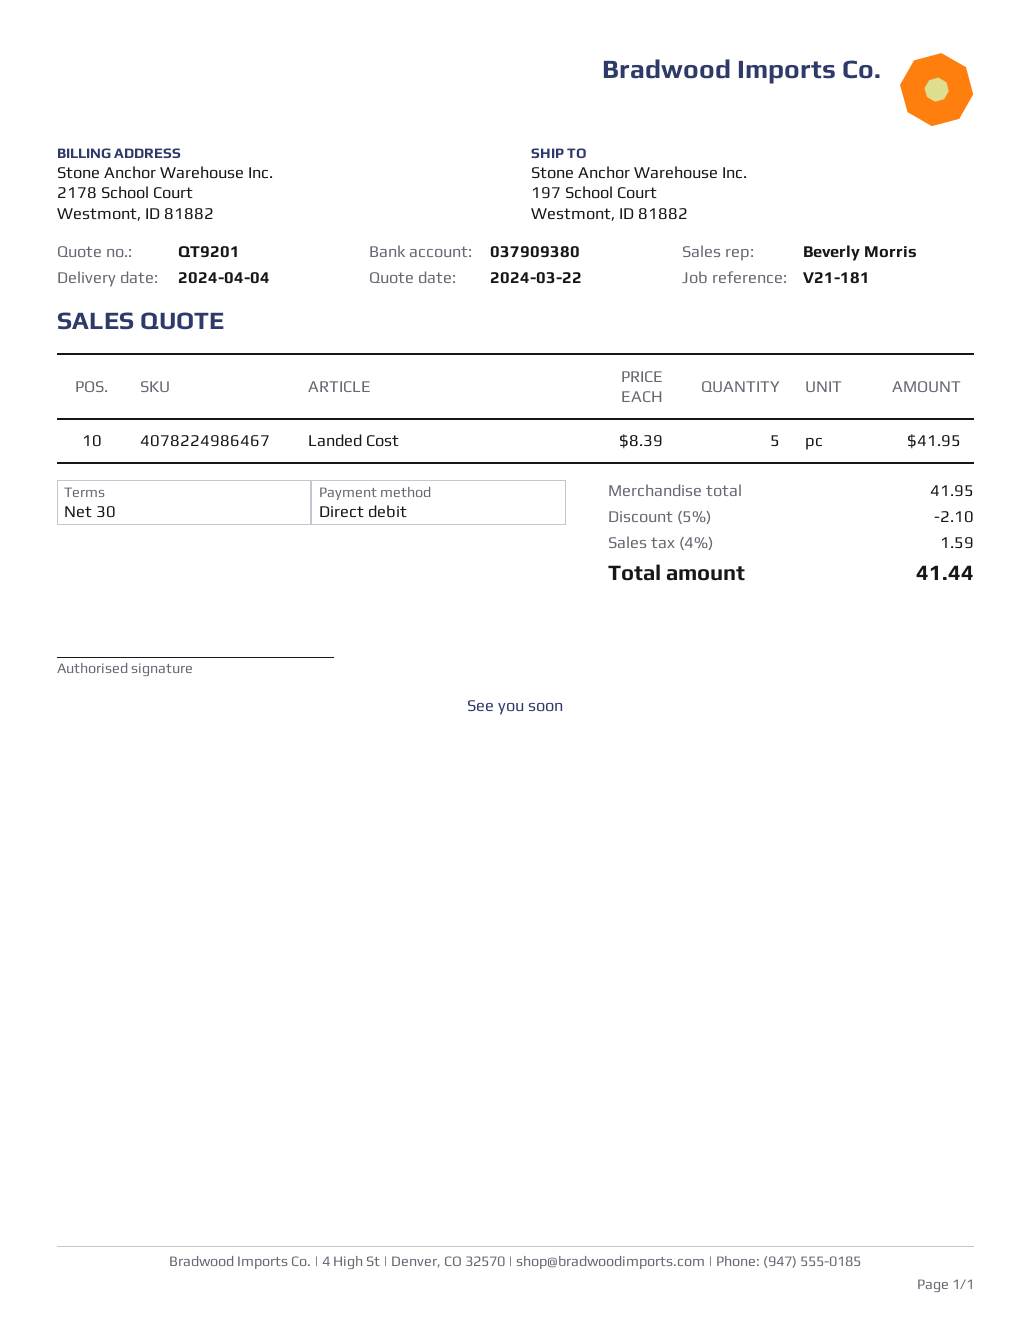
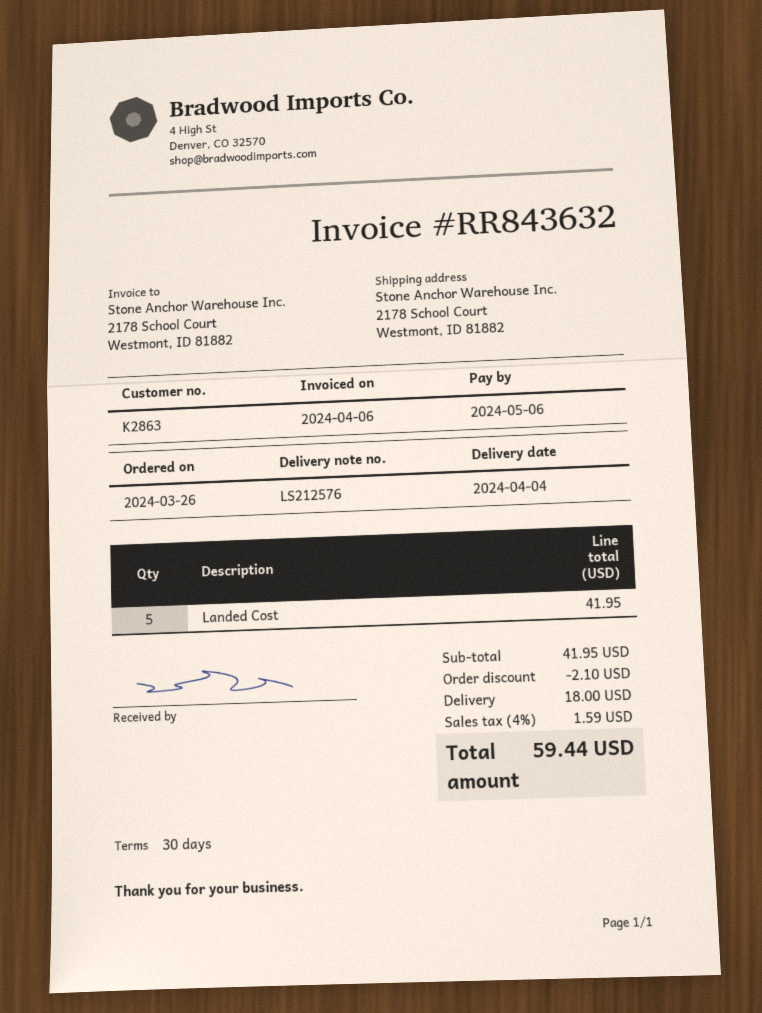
ship to: 197 School Court, Westmont, ID 81882 -> 2178 School Court, Westmont, ID 81882
shipping: none -> 18.00
total: 41.44 -> 59.44

